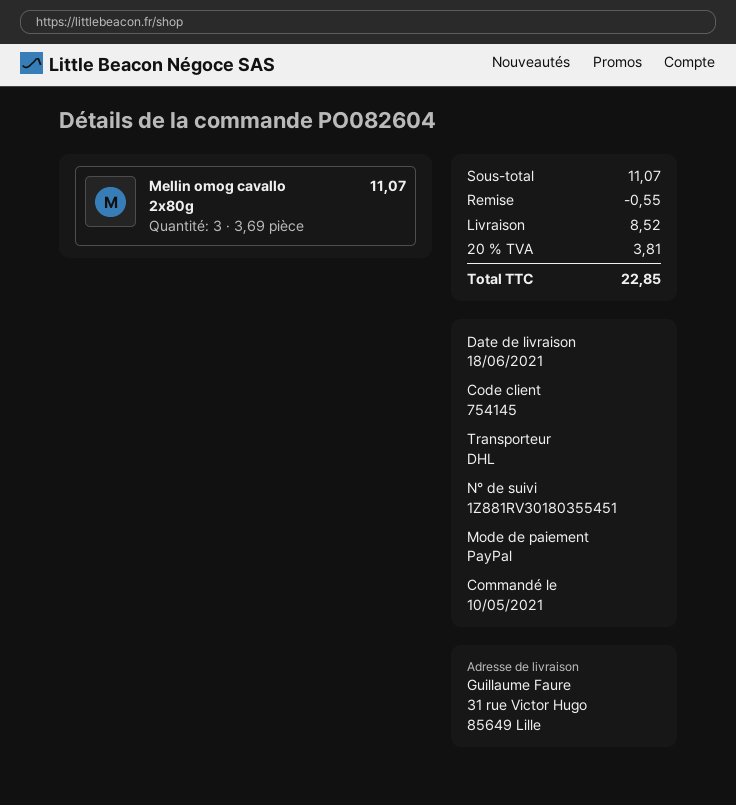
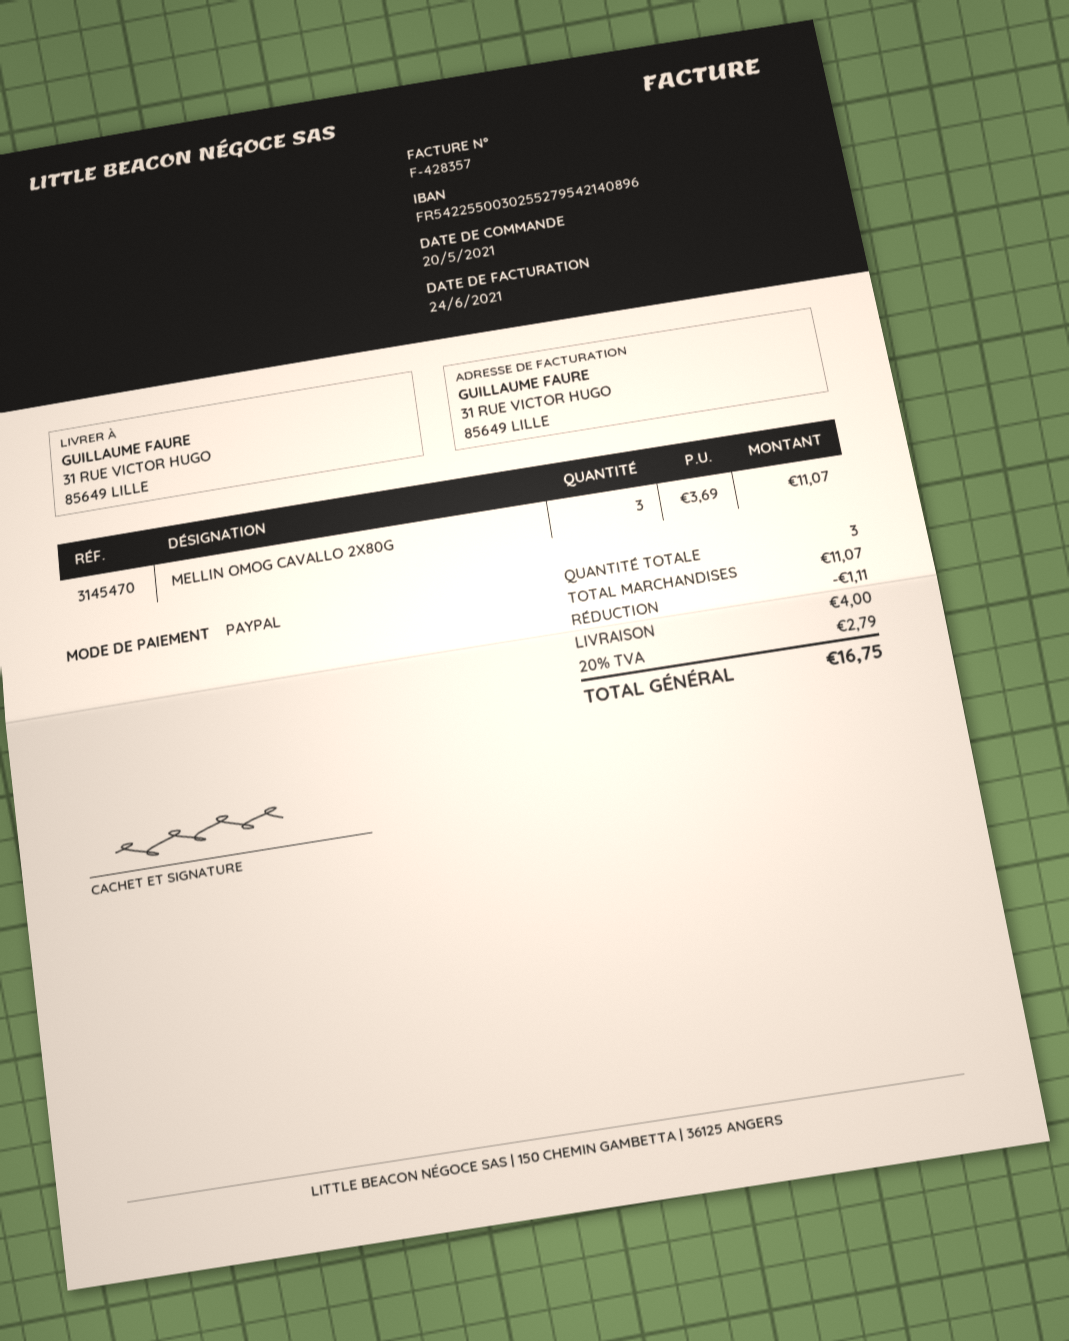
order date: 2021-05-10 -> 2021-05-20
discount: 0.55 -> 1.11
shipping: 8.52 -> 4.00
tax: 20% = 3.81 -> 20% = 2.79
total: 22.85 -> 16.75

